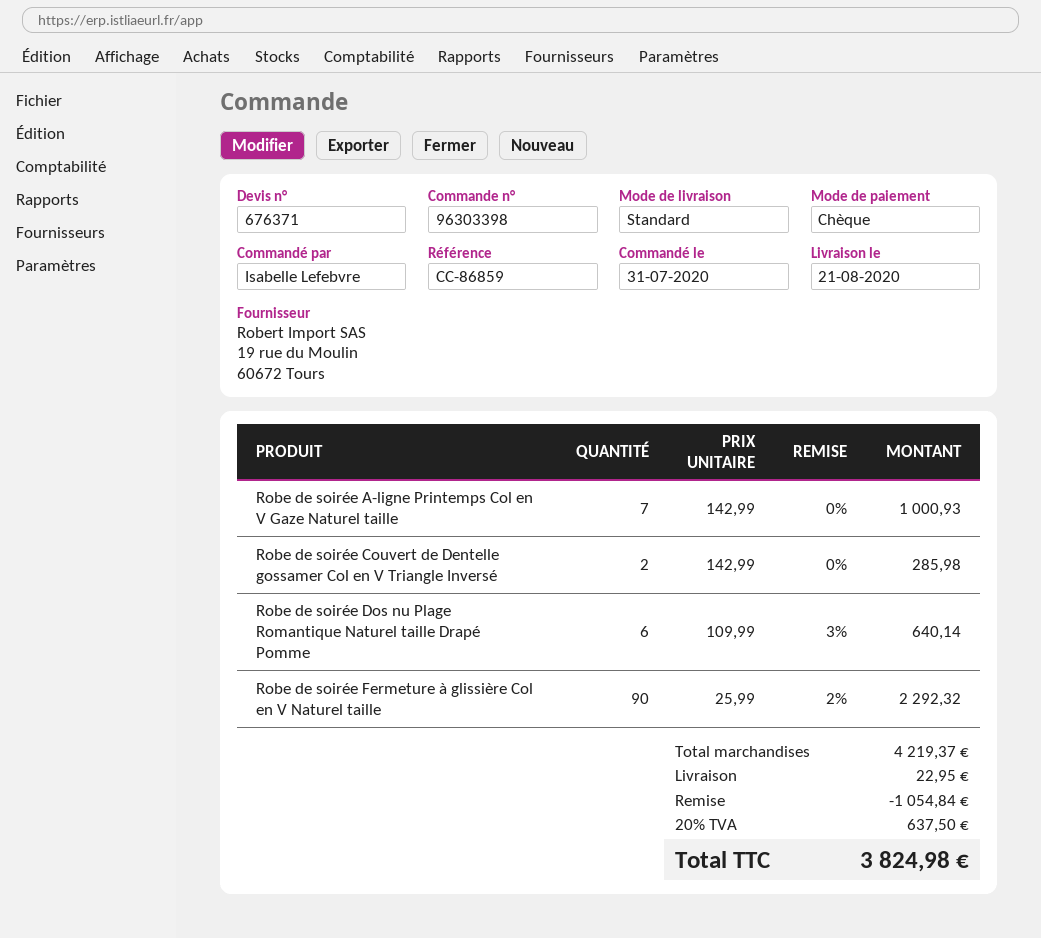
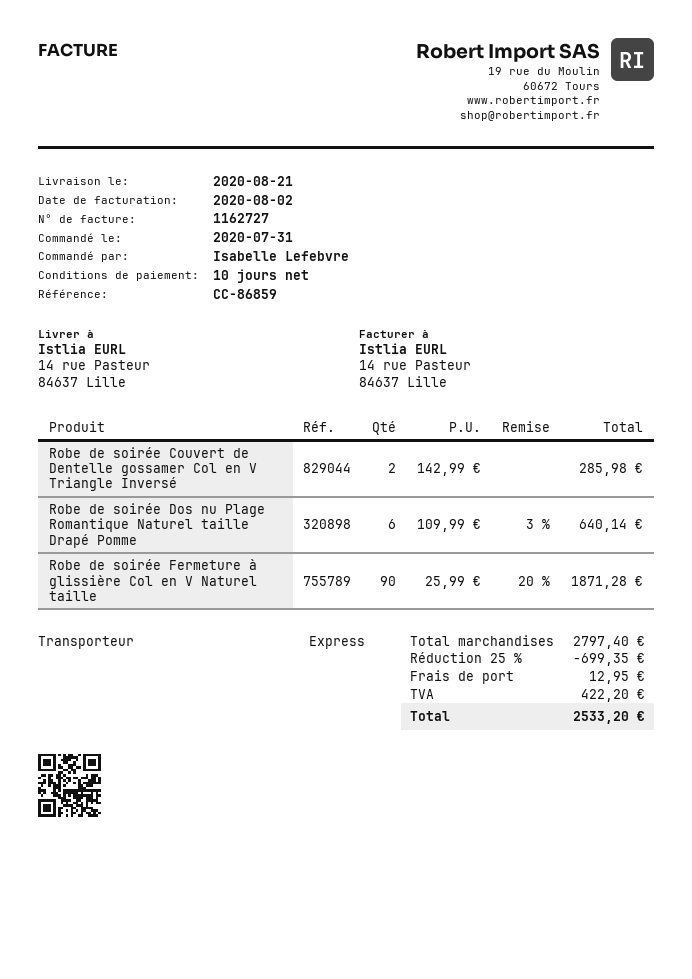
shipping method: standard -> express
Robe de soirée A-ligne Printemps Col en V Gaze Naturel taille: 7 x 142.99 = 1000.93 -> none
Robe de soirée Fermeture à glissière Col en V Naturel taille: 90 x 25.99 - 2% = 2292.32 -> 90 x 25.99 - 20% = 1871.28
subtotal: 4219.37 -> 2797.40
discount: 1054.84 -> 699.35
shipping: 22.95 -> 12.95
tax: 637.50 -> 422.20
total: 3824.98 -> 2533.20

